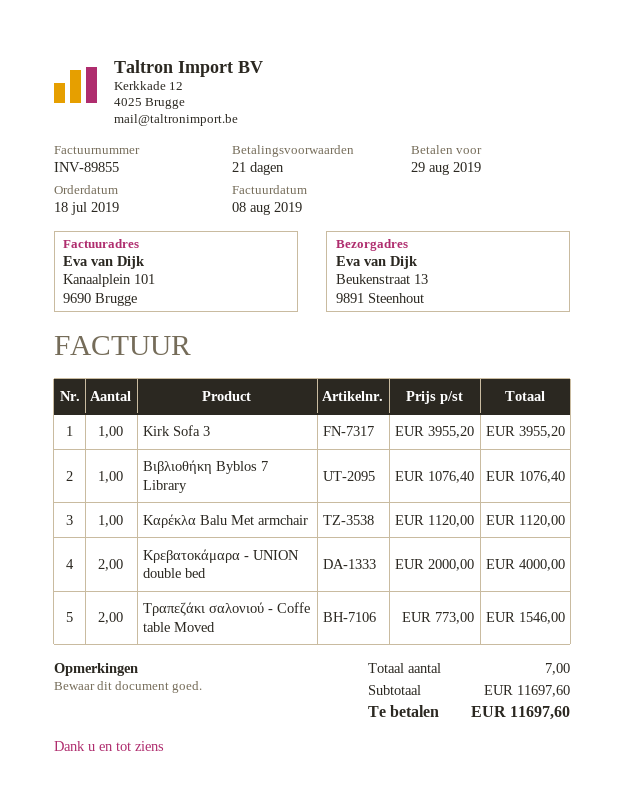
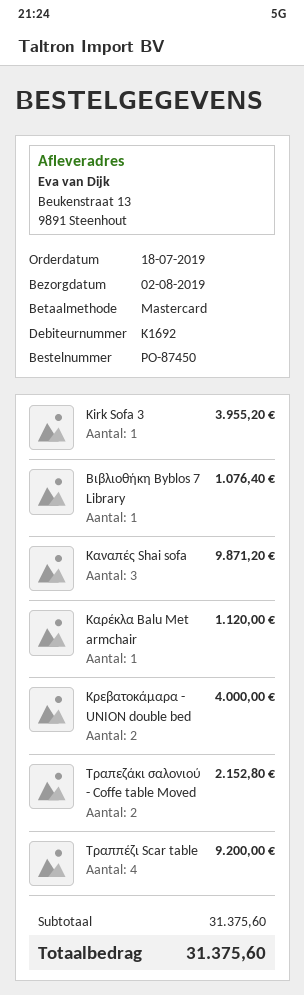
Τραπεζάκι σαλονιού - Coffe table Moved: 2 for 1546.00 -> 2 for 2152.80
Καναπές Shai sofa: none -> 3 for 9871.20
Τραππέζι Scar table: none -> 4 for 9200.00
subtotal: 11697.60 -> 31375.60
total: 11697.60 -> 31375.60

